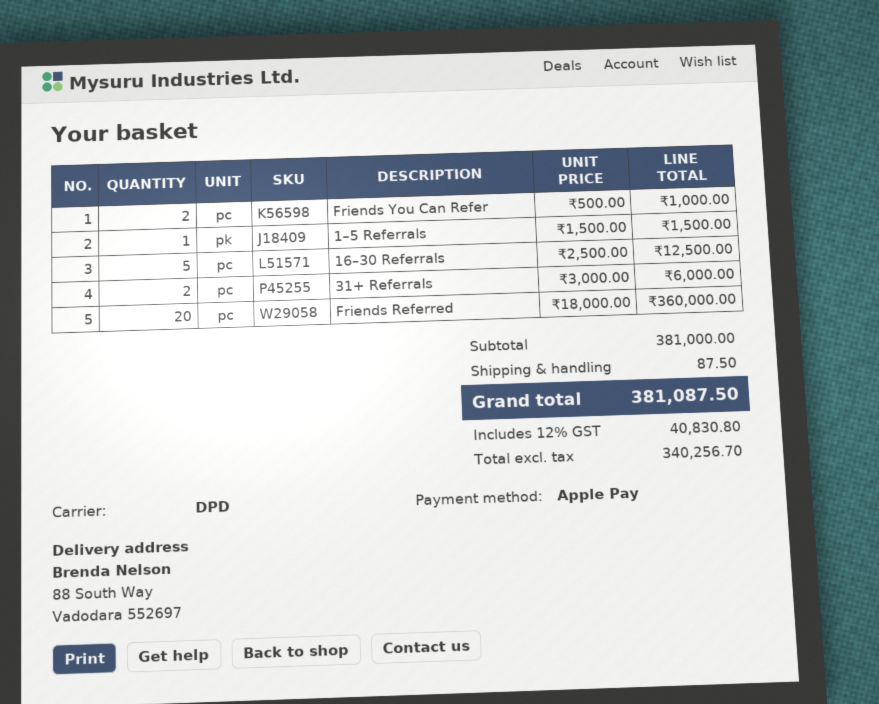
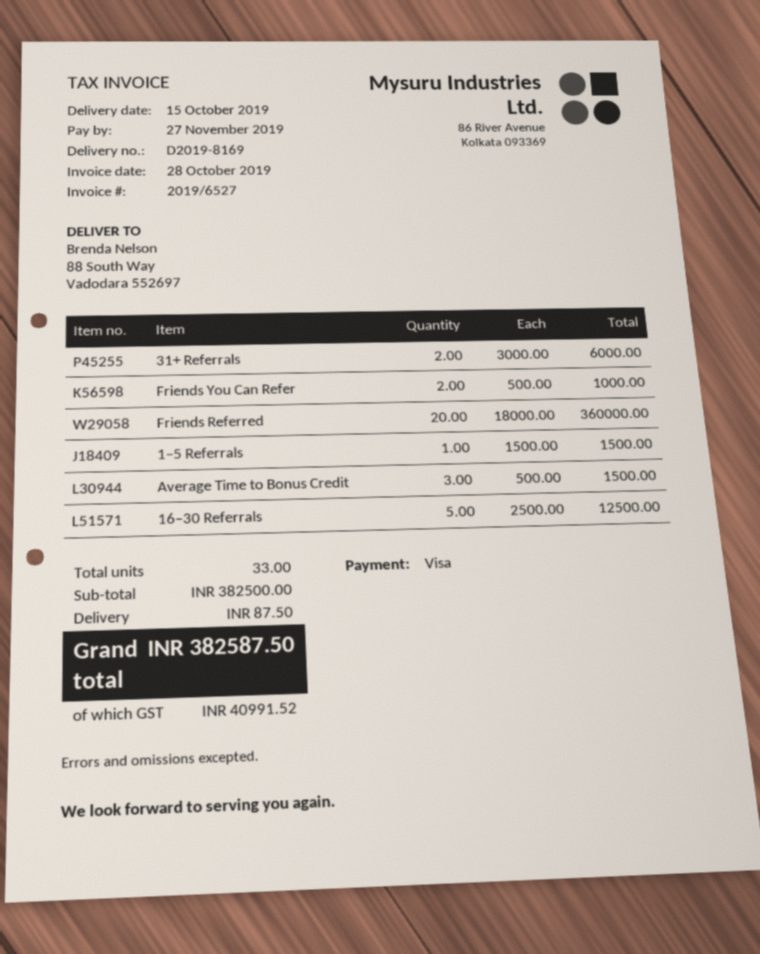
payment method: Apple Pay -> Visa
Average Time to Bonus Credit: none -> 3 x 500.00 = 1500.00
subtotal: 381000.00 -> 382500.00
tax: 40830.80 -> 40991.52
total: 381087.50 -> 382587.50

